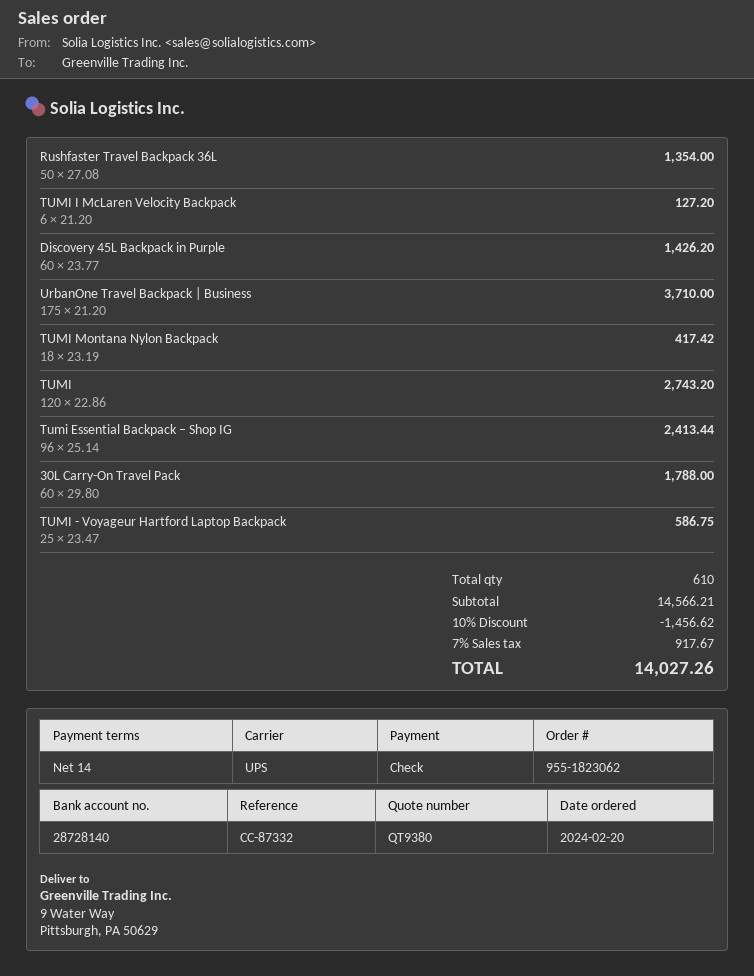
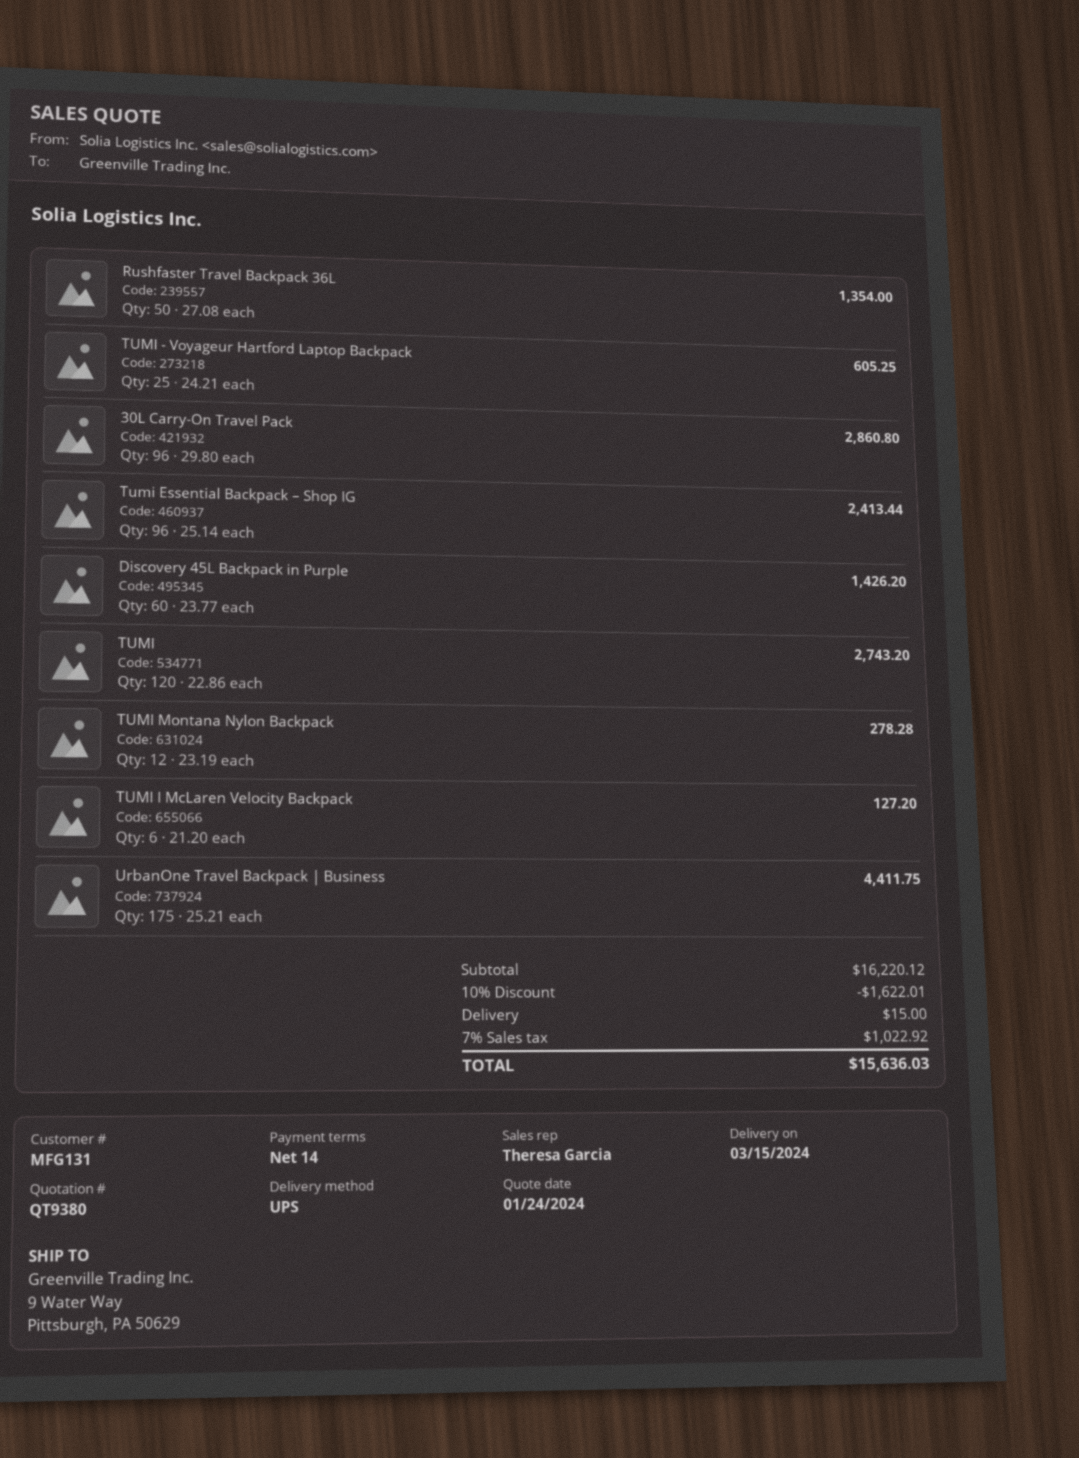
UrbanOne Travel Backpack | Business: 175 x 21.20 = 3710.00 -> 175 x 25.21 = 4411.75
TUMI Montana Nylon Backpack: 18 x 23.19 = 417.42 -> 12 x 23.19 = 278.28
30L Carry-On Travel Pack: 60 x 29.80 = 1788.00 -> 96 x 29.80 = 2860.80
TUMI - Voyageur Hartford Laptop Backpack: 25 x 23.47 = 586.75 -> 25 x 24.21 = 605.25
subtotal: 14566.21 -> 16220.12
discount: 10% = 1456.62 -> 10% = 1622.01
shipping: none -> 15.00
tax: 7% = 917.67 -> 7% = 1022.92
total: 14027.26 -> 15636.03

